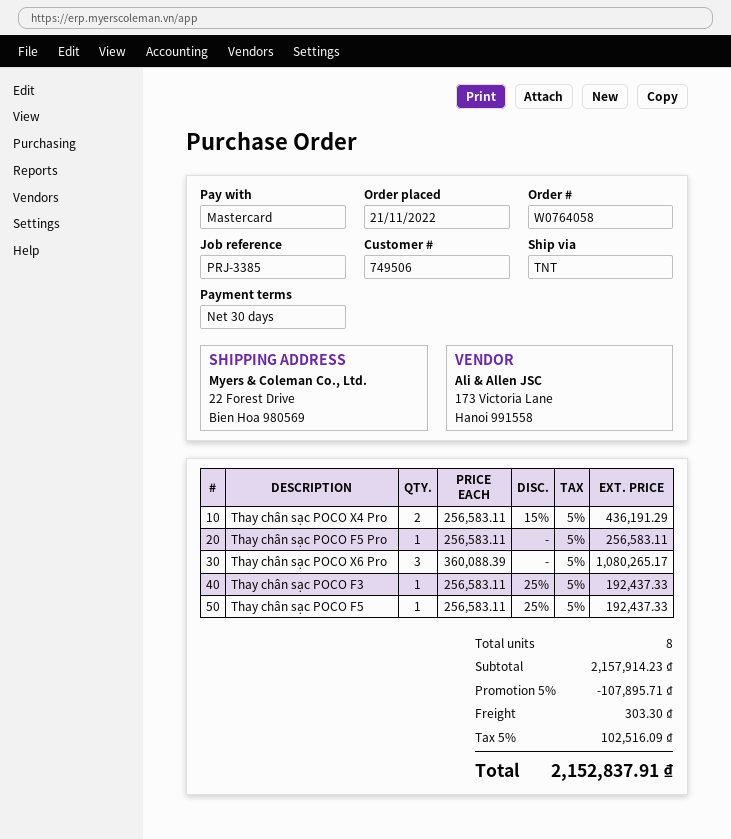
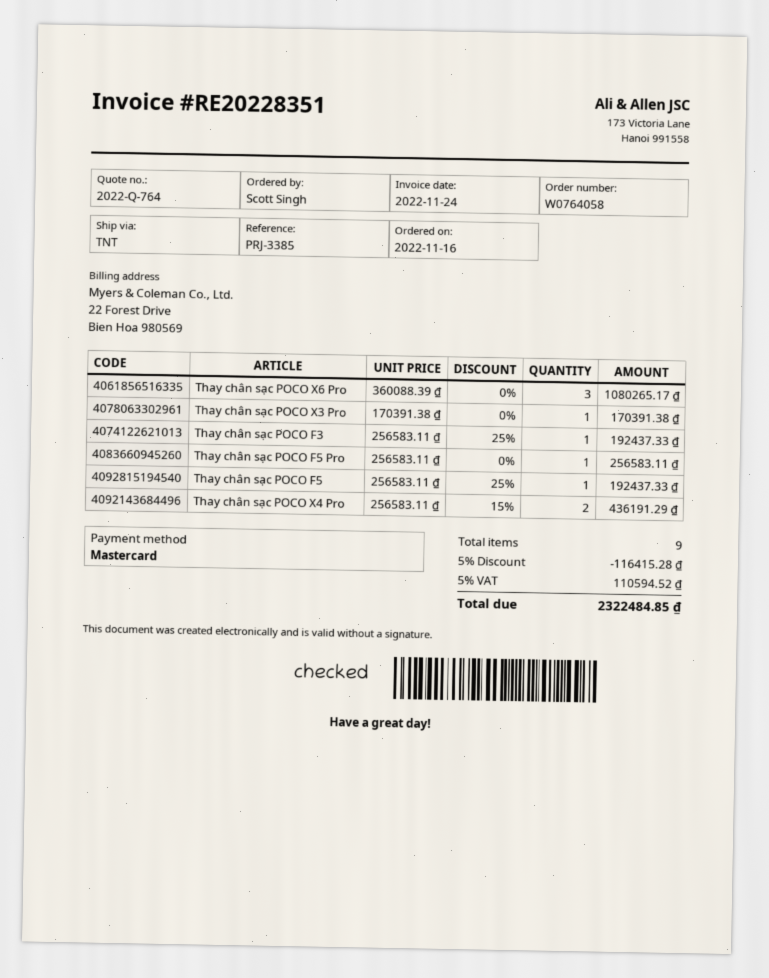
order date: 2022-11-21 -> 2022-11-16
Thay chân sạc POCO X3 Pro: none -> 1 x 170391.38 = 170391.38
total quantity: 8 -> 9
discount: 5% = 107895.71 -> 5% = 116415.28
shipping: 303.30 -> none
tax: 5% = 102516.09 -> 5% = 110594.52
total: 2152837.91 -> 2322484.85

